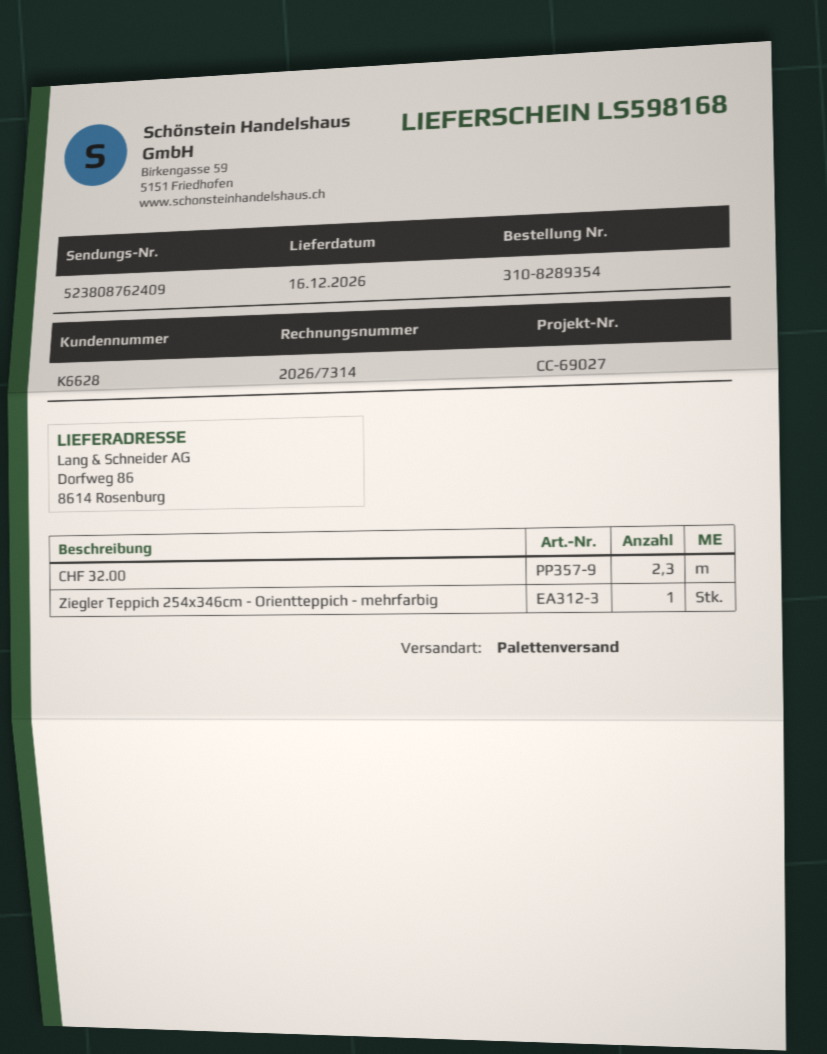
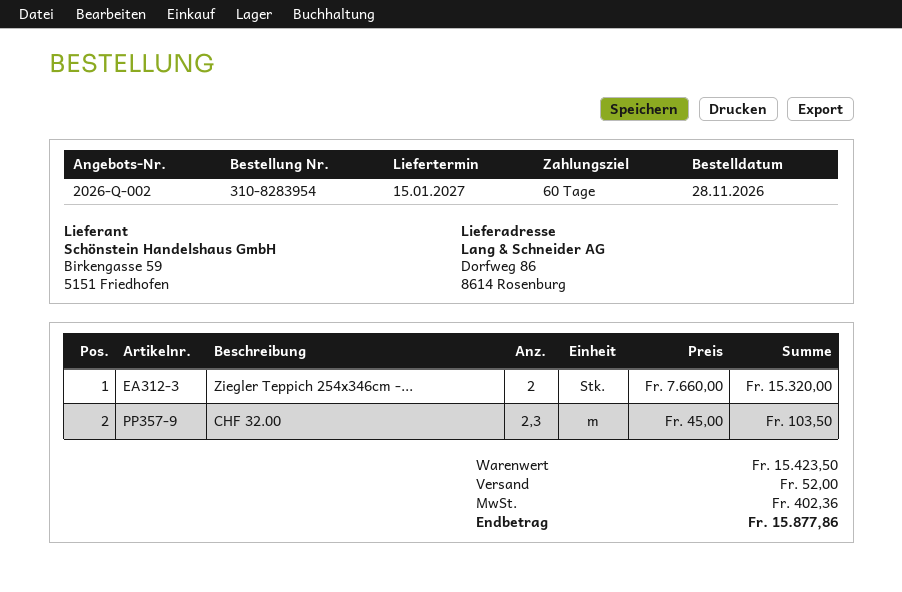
order number: 310-8289354 -> 310-8283954
delivery date: 2026-12-16 -> 2027-01-15
Ziegler Teppich 254x346cm - Orientteppich - mehrfarbig: 1 -> 2

